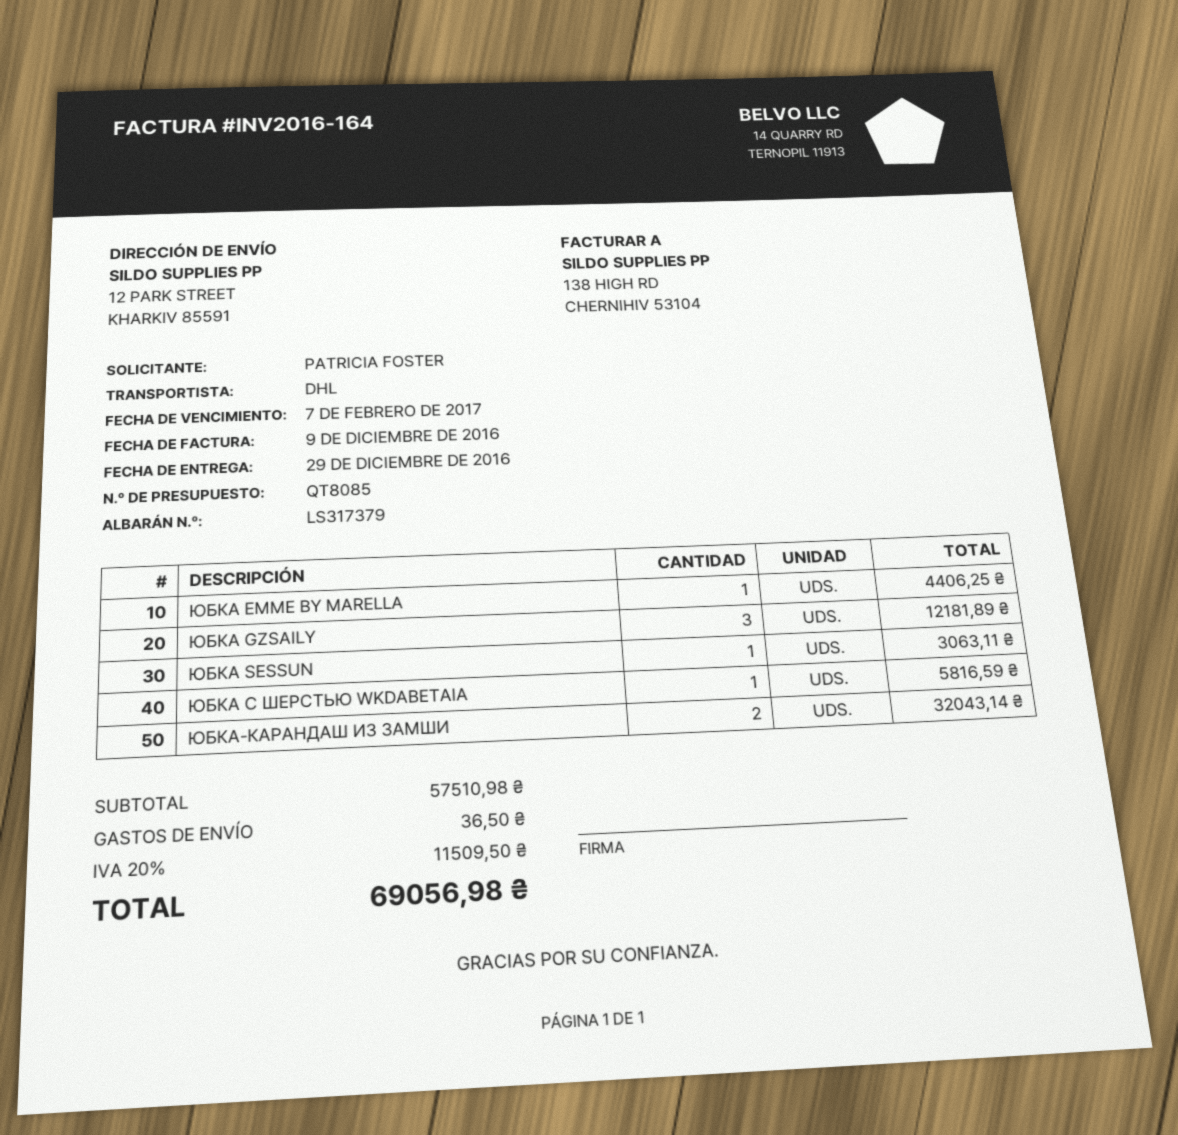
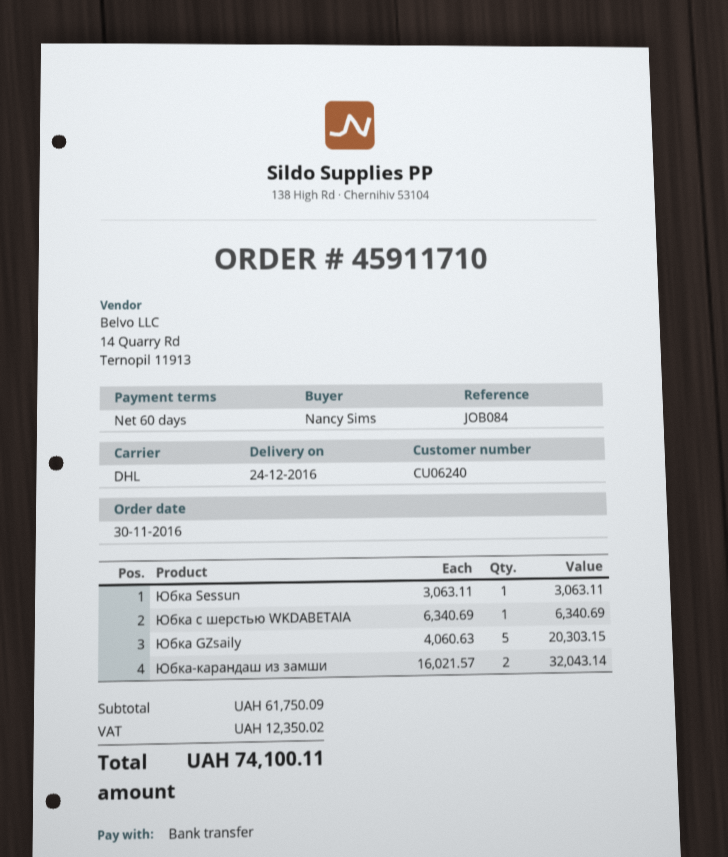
delivery date: 2016-12-29 -> 2016-12-24
ordered by: PATRICIA FOSTER -> Nancy Sims
ЮБКА EMME BY MARELLA: 1 for 4406.25 -> none
ЮБКА GZSAILY: 3 for 12181.89 -> 5 for 20303.15
ЮБКА С ШЕРСТЬЮ WKDABETAIA: 1 for 5816.59 -> 1 for 6340.69
subtotal: 57510.98 -> 61750.09
shipping: 36.50 -> none
tax: 11509.50 -> 12350.02
total: 69056.98 -> 74100.11

